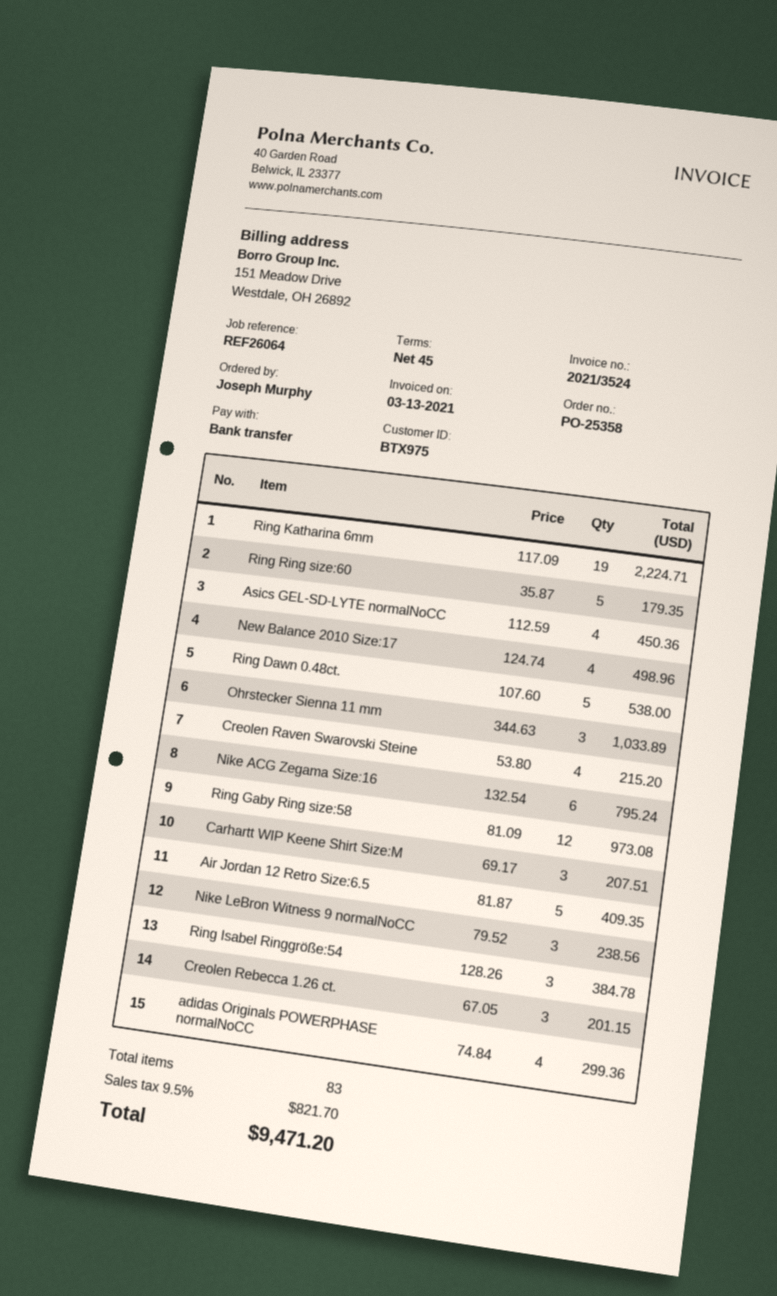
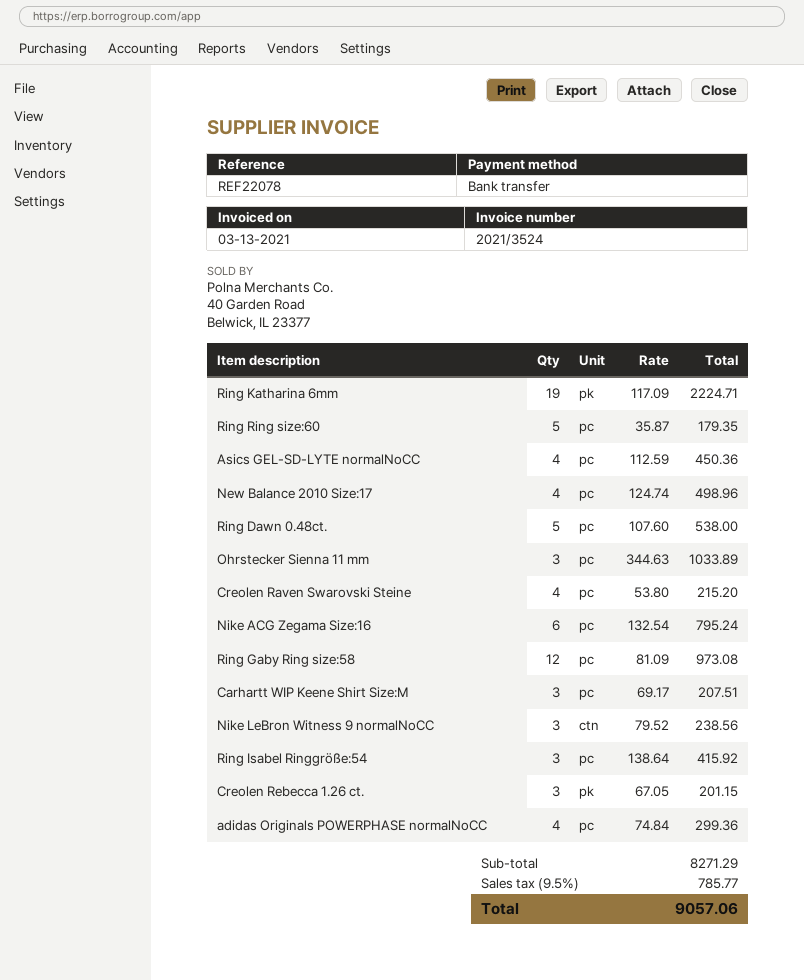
reference: REF26064 -> REF22078
Air Jordan 12 Retro Size:6.5: 5 x 81.87 = 409.35 -> none
Ring Isabel Ringgröße:54: 3 x 128.26 = 384.78 -> 3 x 138.64 = 415.92
tax: 9.5% = 821.70 -> 9.5% = 785.77
total: 9471.20 -> 9057.06

